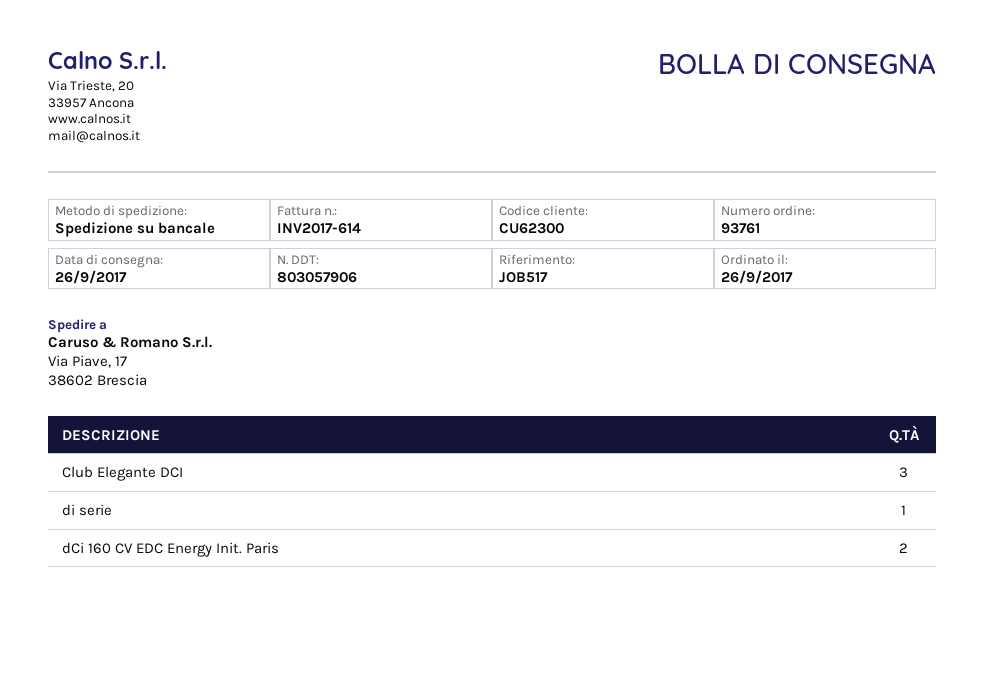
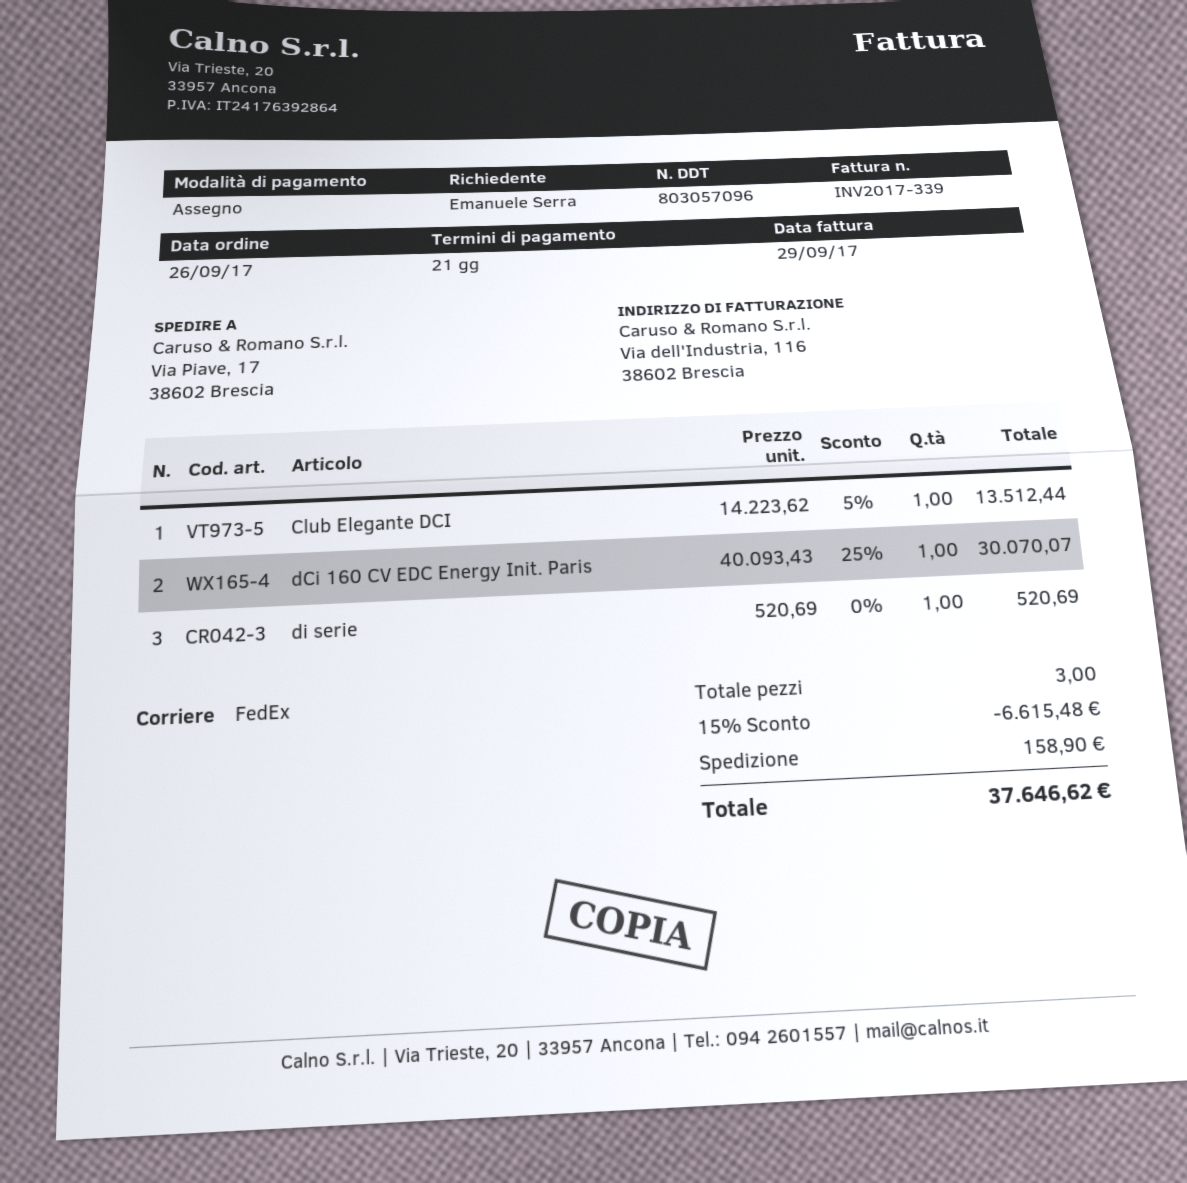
delivery note number: 803057906 -> 803057096
invoice number: INV2017-614 -> INV2017-339
shipping method: pallet freight -> FedEx
Club Elegante DCI: 3 -> 1
dCi 160 CV EDC Energy Init. Paris: 2 -> 1

